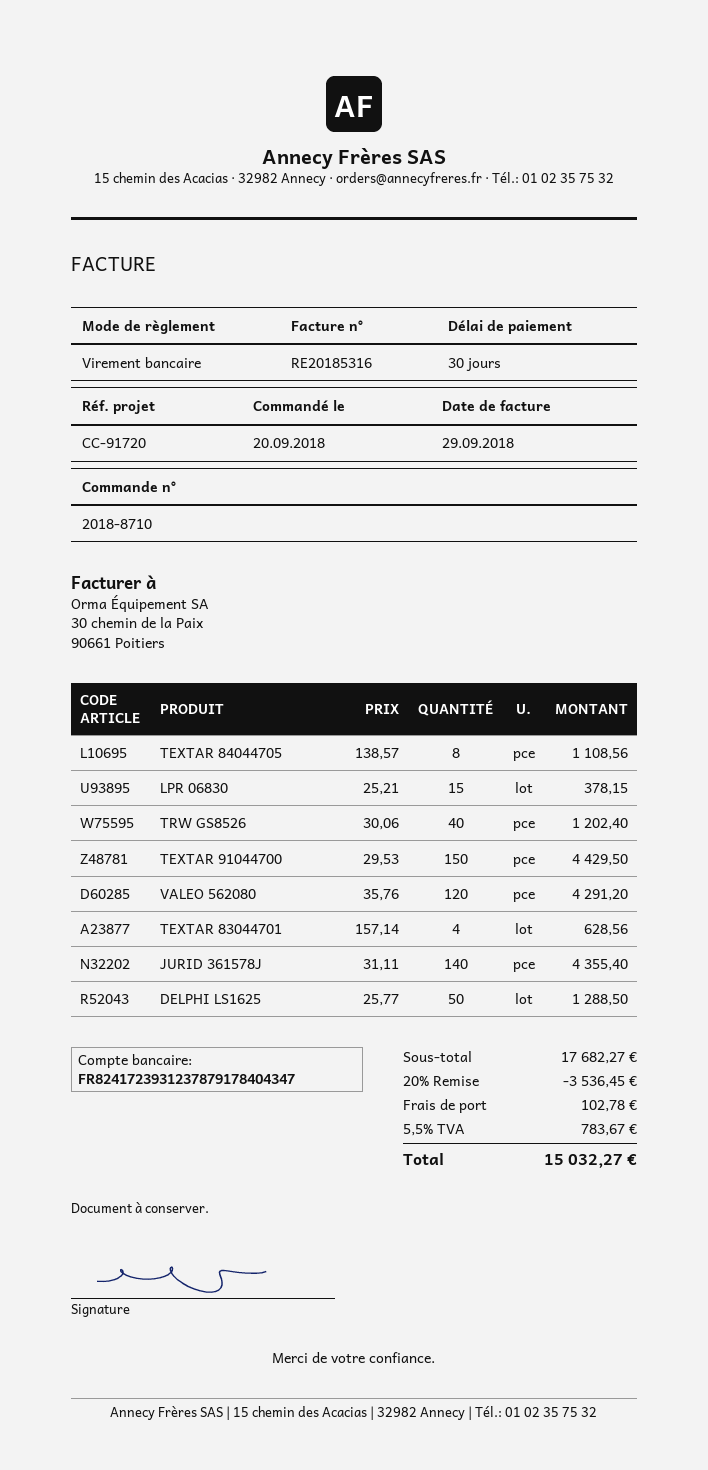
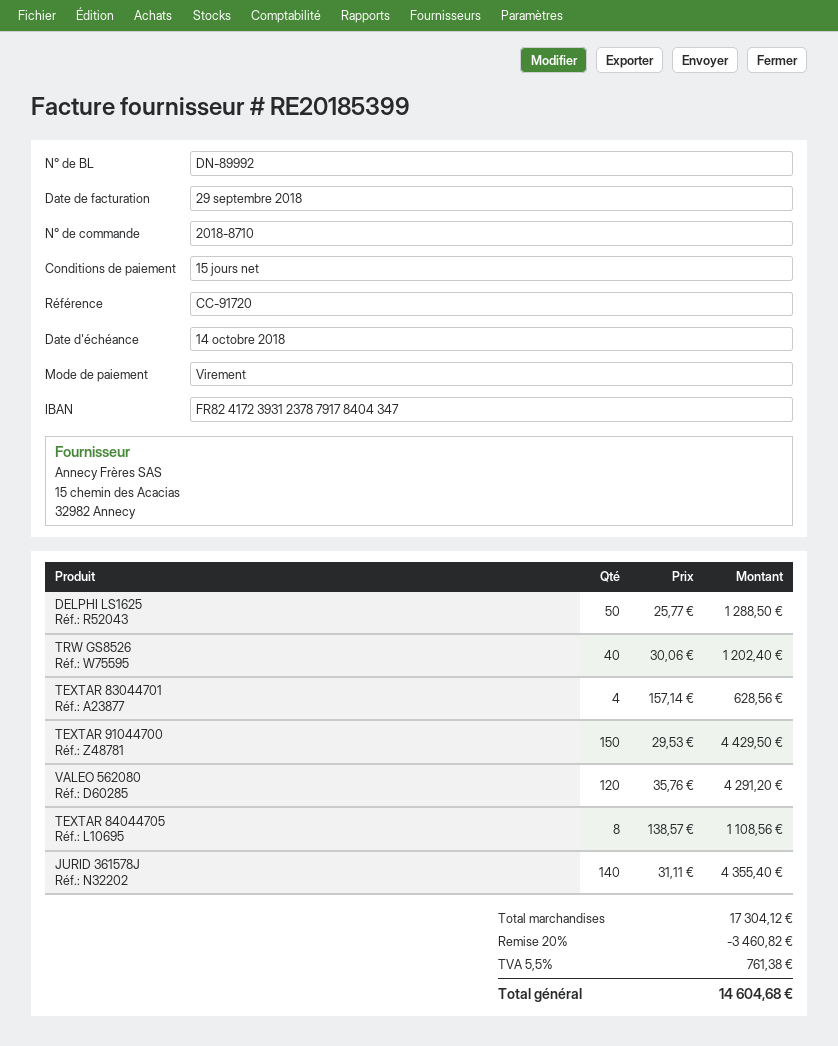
invoice number: RE20185316 -> RE20185399
payment terms: 30 days -> 15 days
LPR 06830: 15 x 25.21 = 378.15 -> none
subtotal: 17682.27 -> 17304.12
discount: 20% = 3536.45 -> 20% = 3460.82
shipping: 102.78 -> none
tax: 5.5% = 783.67 -> 5.5% = 761.38
total: 15032.27 -> 14604.68

